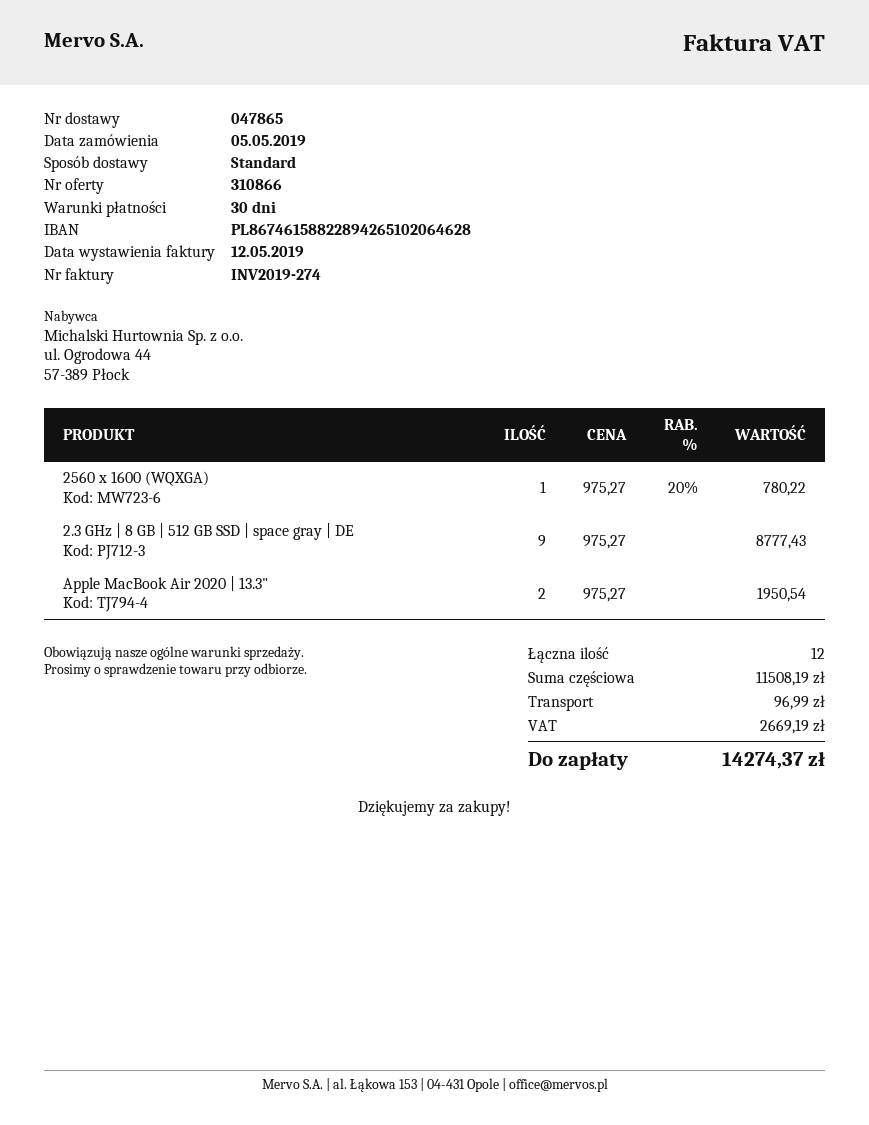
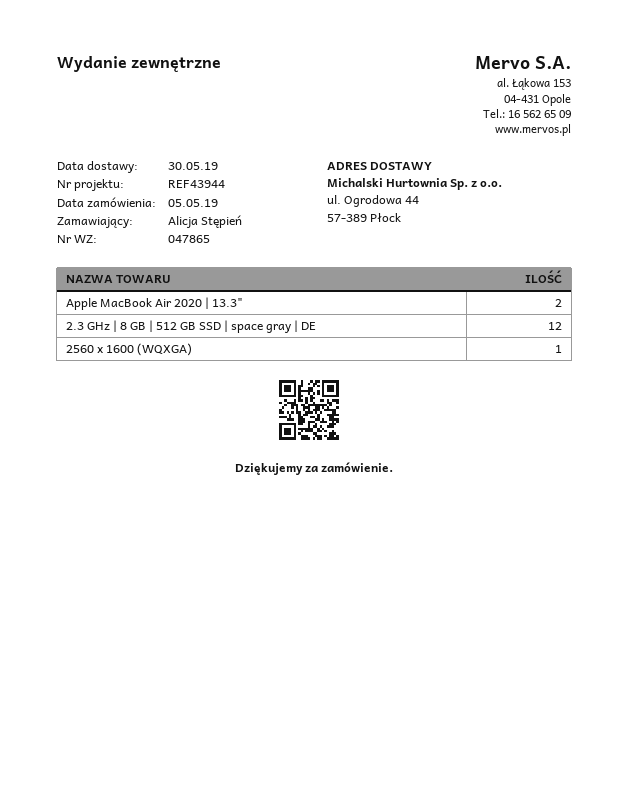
2.3 GHz | 8 GB | 512 GB SSD | space gray | DE: 9 -> 12

